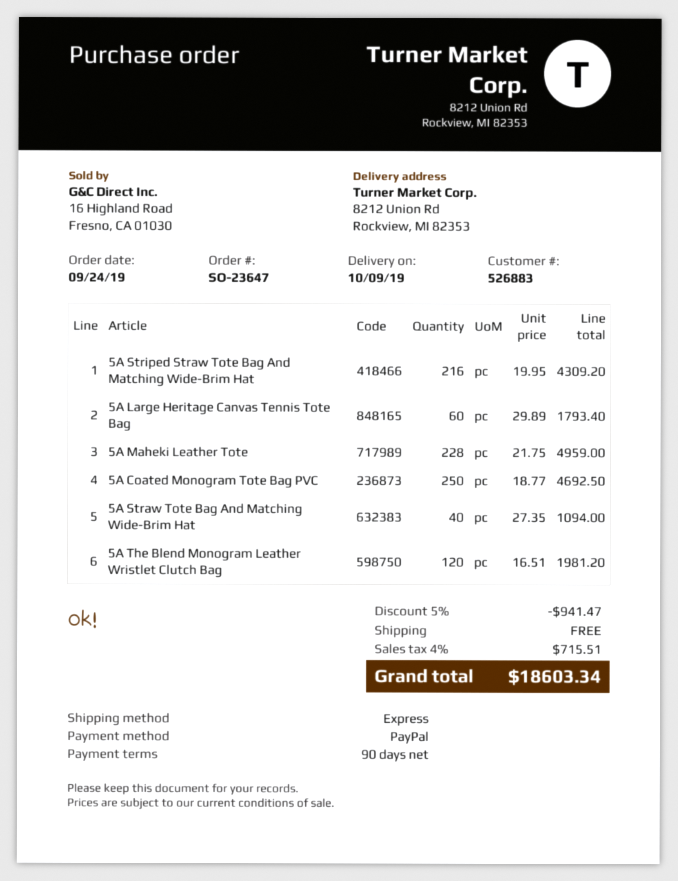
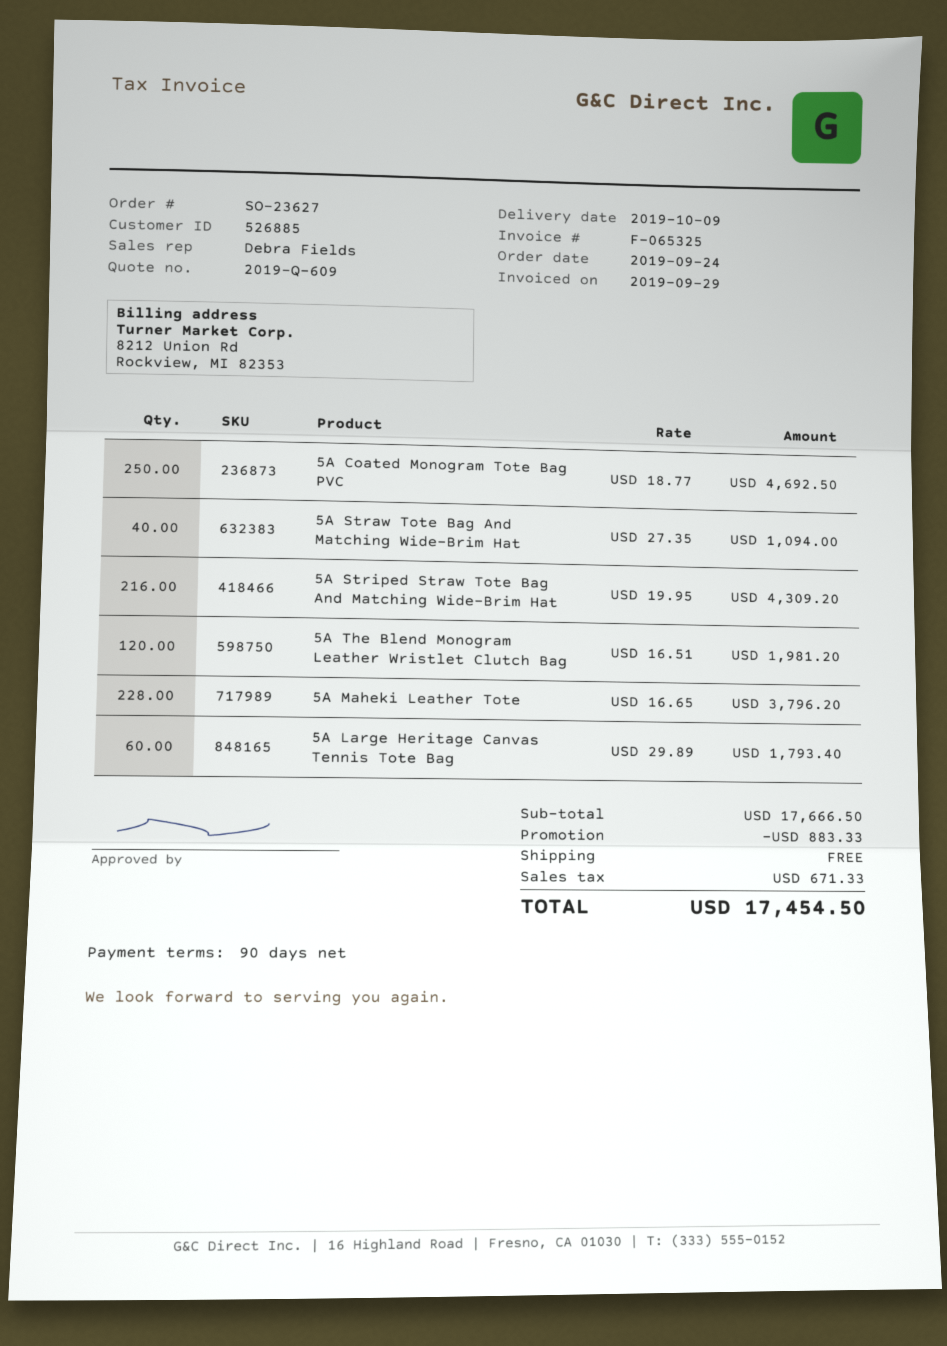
order number: SO-23647 -> SO-23627
customer number: 526883 -> 526885
5A Maheki Leather Tote: 228 x 21.75 = 4959.00 -> 228 x 16.65 = 3796.20
discount: 941.47 -> 883.33
tax: 715.51 -> 671.33
total: 18603.34 -> 17454.50

